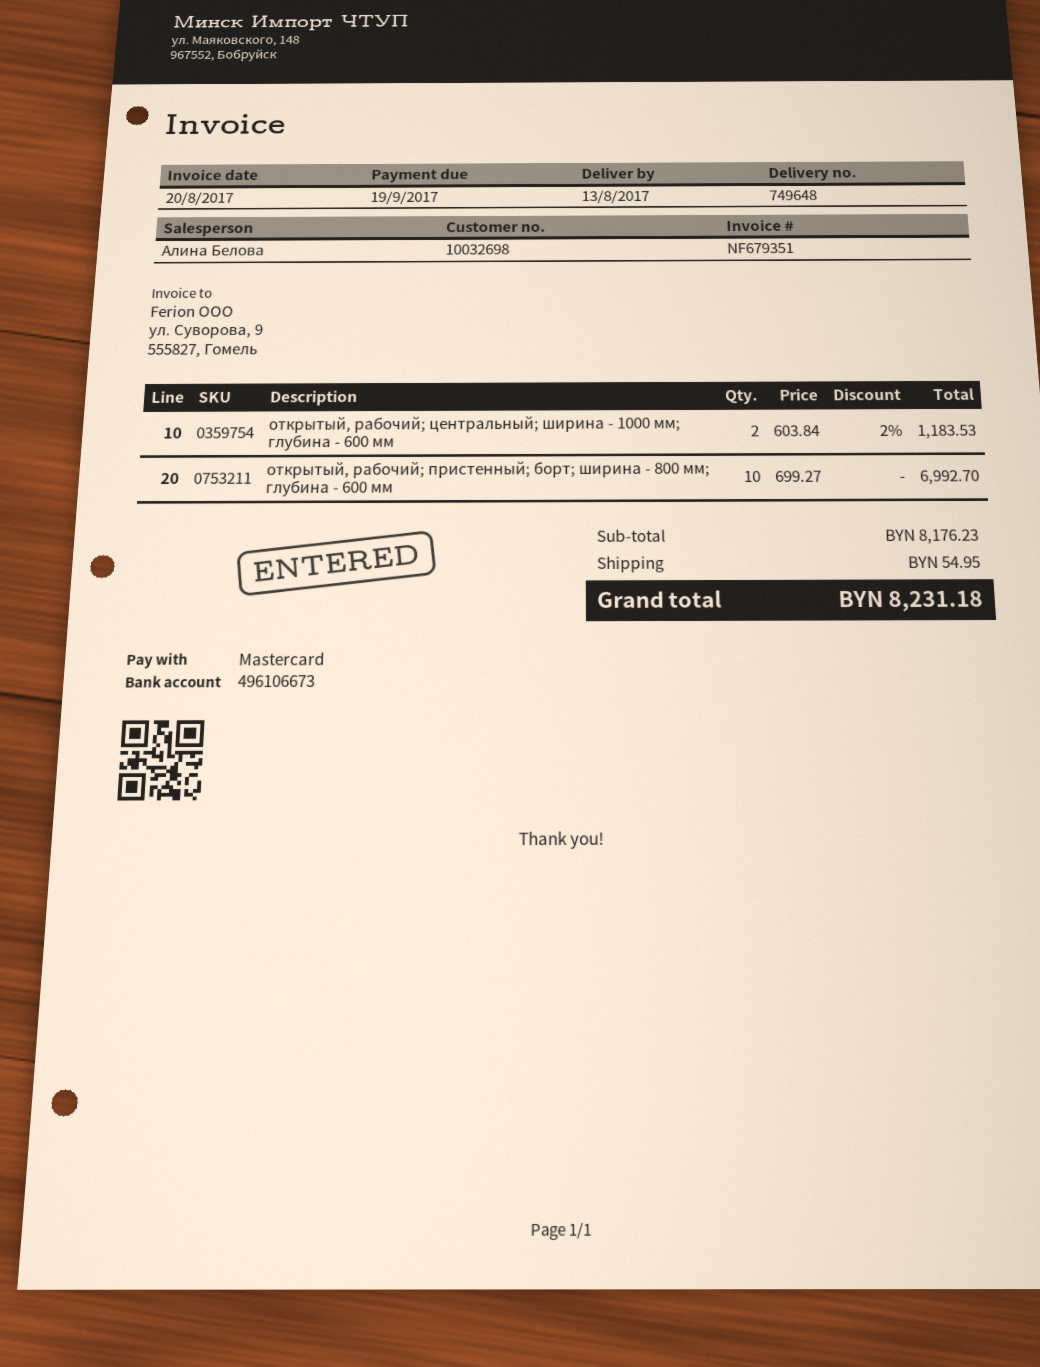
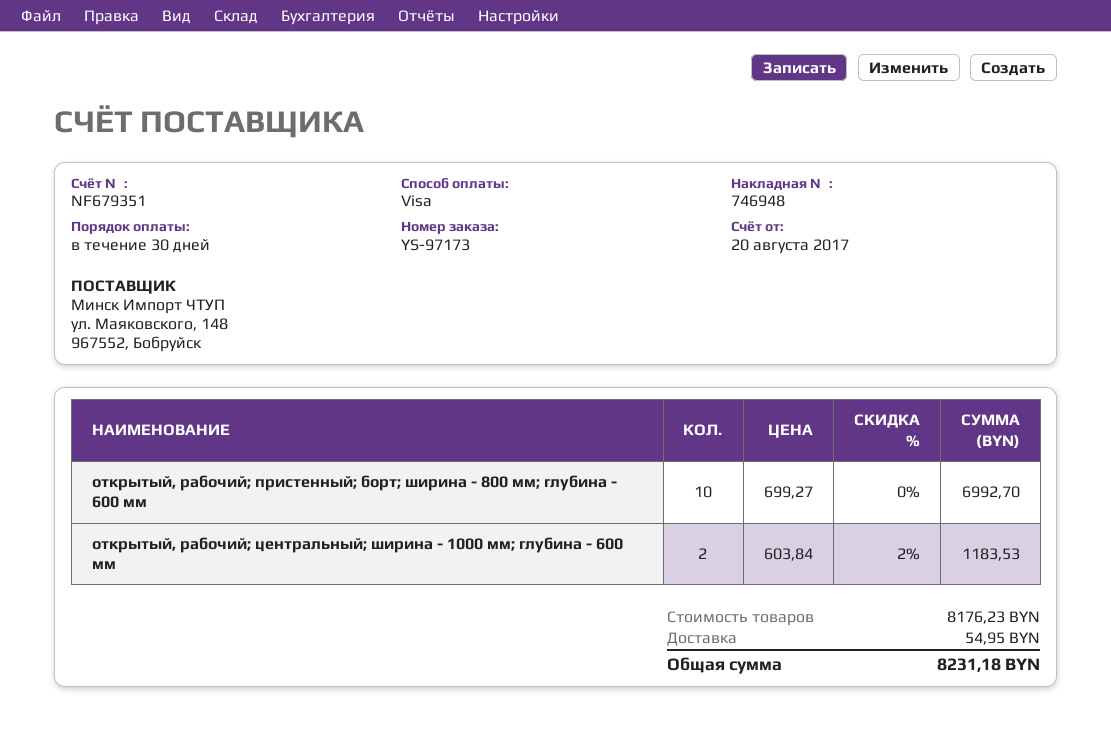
delivery note number: 749648 -> 746948
payment method: Mastercard -> Visa

